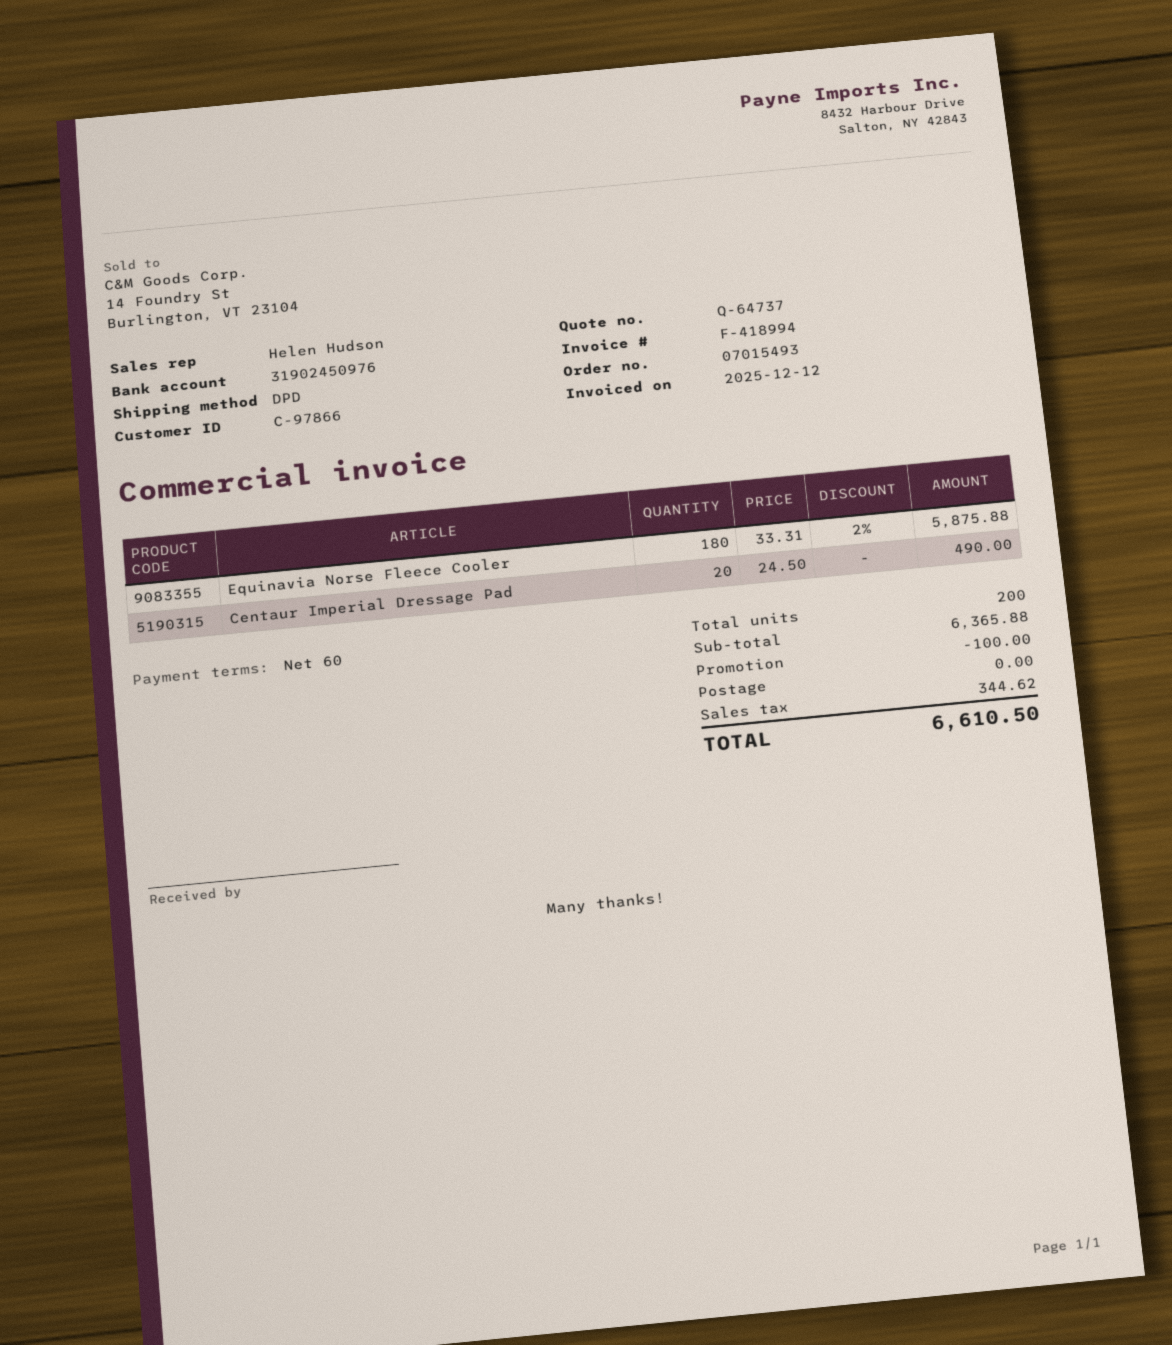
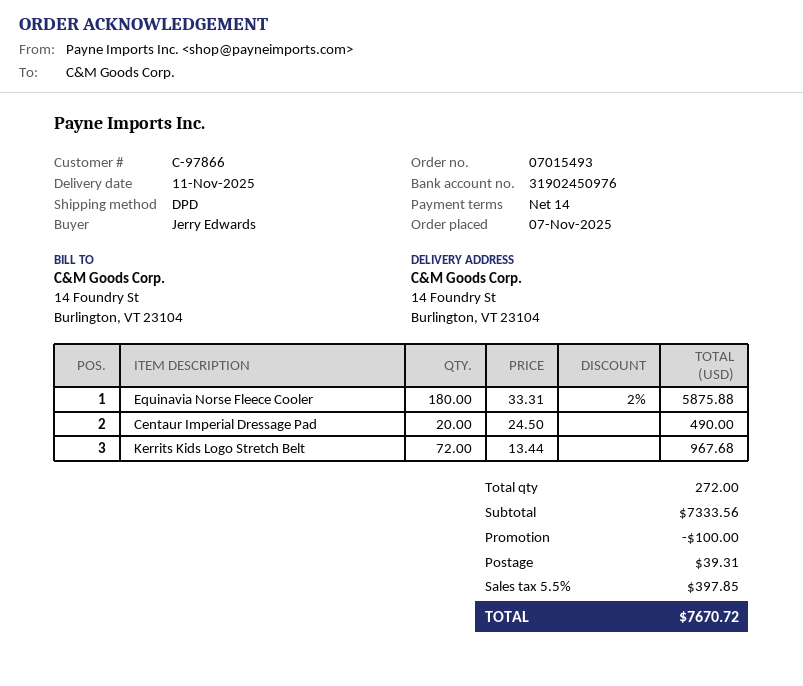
payment terms: 60 days -> 14 days
Kerrits Kids Logo Stretch Belt: none -> 72 x 13.44 = 967.68
total quantity: 200 -> 272
subtotal: 6365.88 -> 7333.56
shipping: 0.00 -> 39.31
tax: 344.62 -> 397.85
total: 6610.50 -> 7670.72

